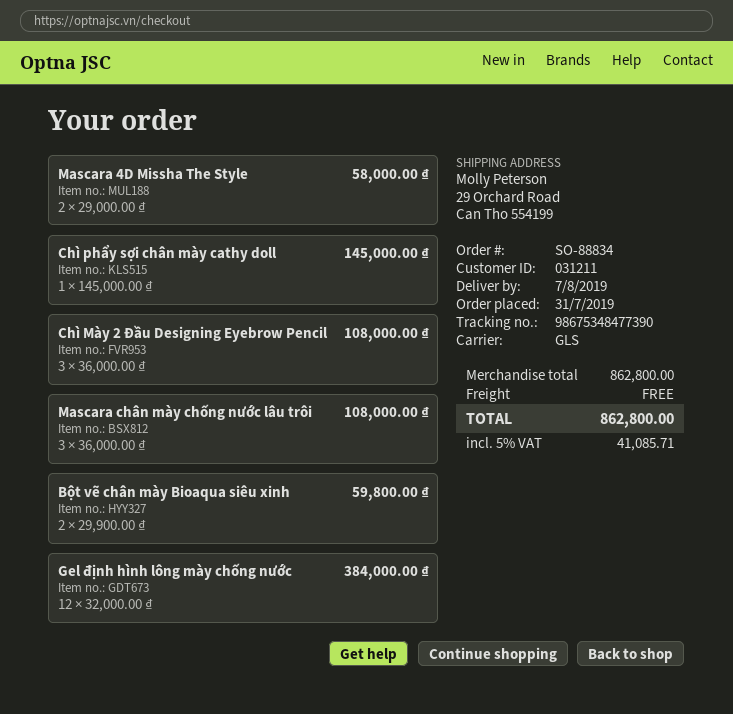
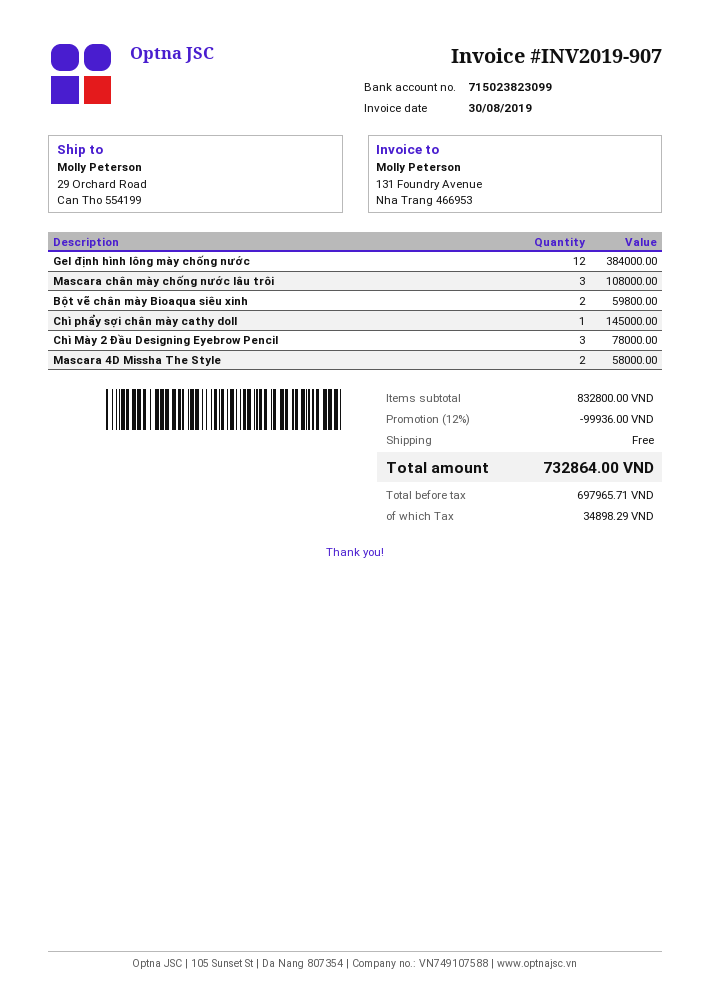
Chì Mày 2 Đầu Designing Eyebrow Pencil: 3 for 108000.00 -> 3 for 78000.00
subtotal: 862800.00 -> 832800.00
discount: none -> 12% = 99936.00
tax: 41085.71 -> 34898.29
total: 862800.00 -> 732864.00

